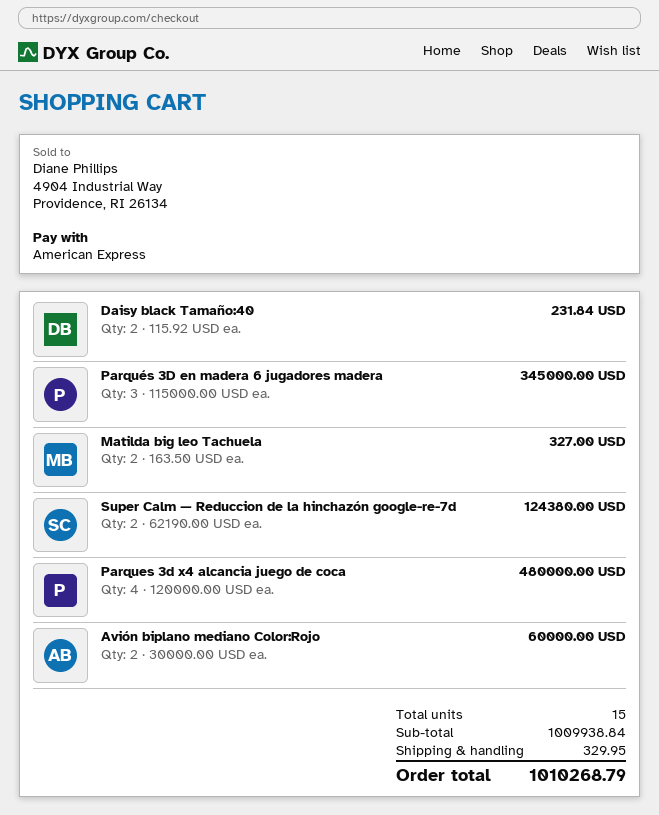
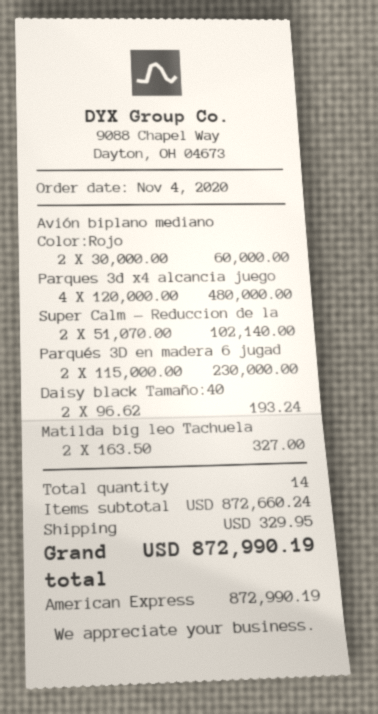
Daisy black Tamaño:40: 2 x 115.92 = 231.84 -> 2 x 96.62 = 193.24
Parqués 3D en madera 6 jugadores madera: 3 x 115000.00 = 345000.00 -> 2 x 115000.00 = 230000.00
Super Calm — Reduccion de la hinchazón google-re-7d: 2 x 62190.00 = 124380.00 -> 2 x 51070.00 = 102140.00
total quantity: 15 -> 14
subtotal: 1009938.84 -> 872660.24
total: 1010268.79 -> 872990.19

